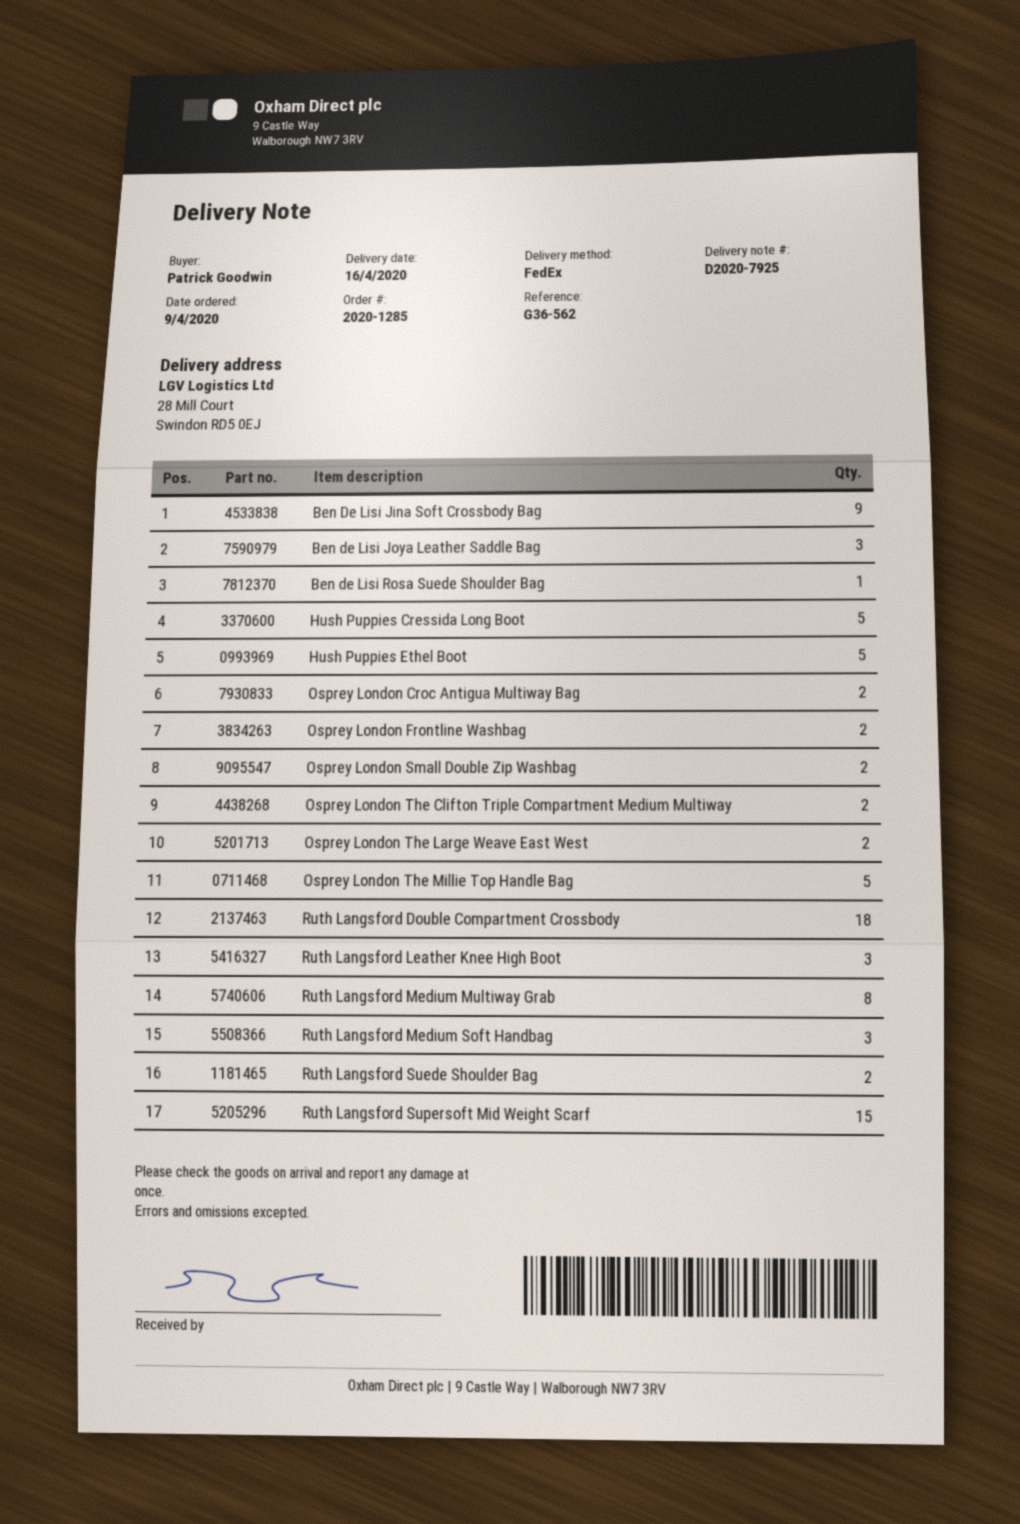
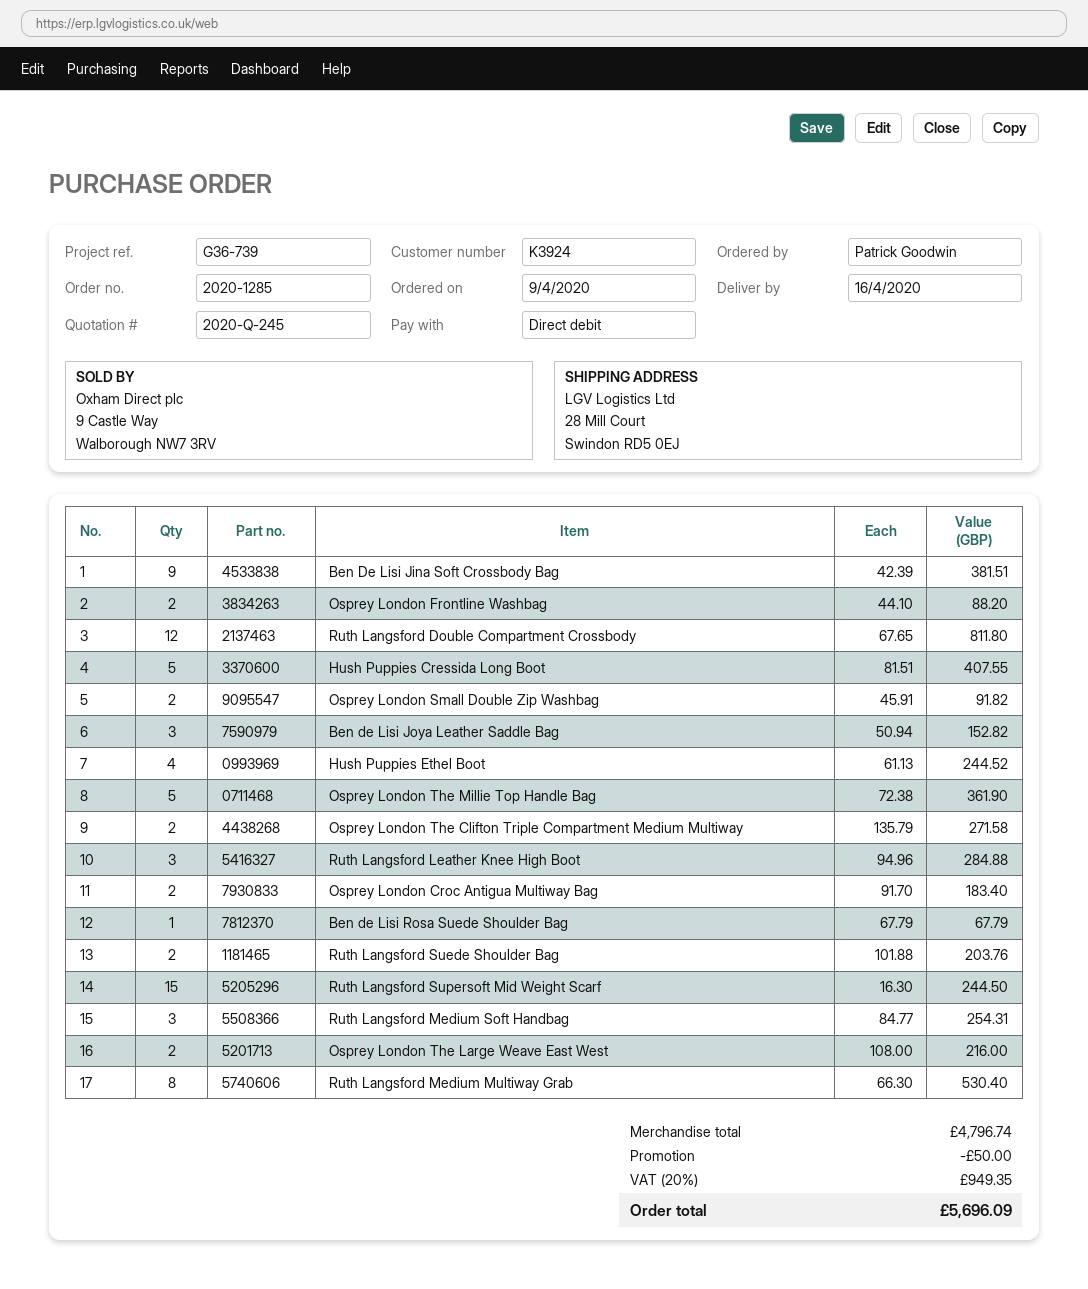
reference: G36-562 -> G36-739
Hush Puppies Ethel Boot: 5 -> 4
Ruth Langsford Double Compartment Crossbody: 18 -> 12

